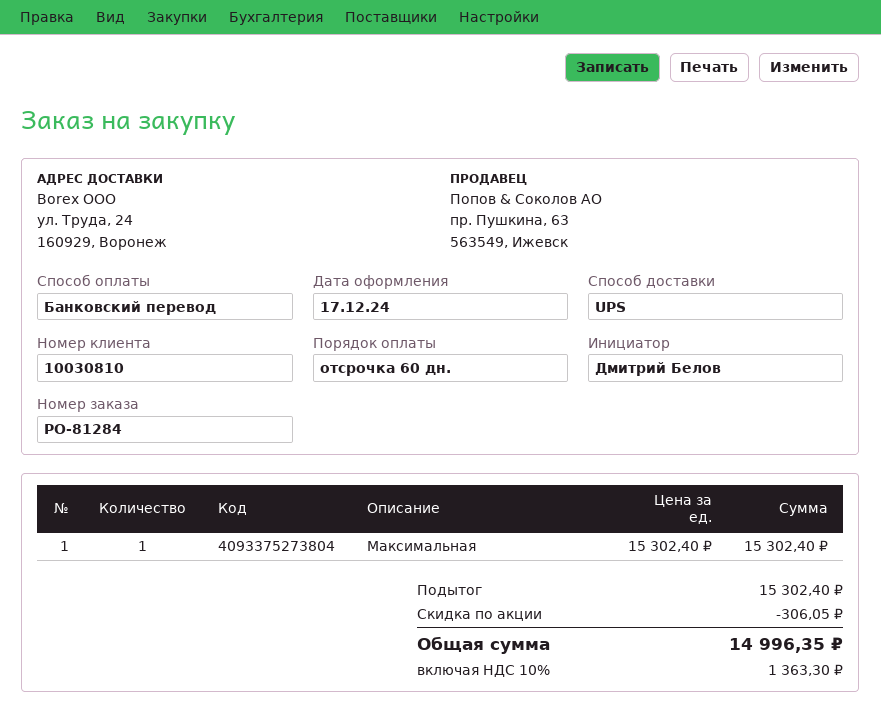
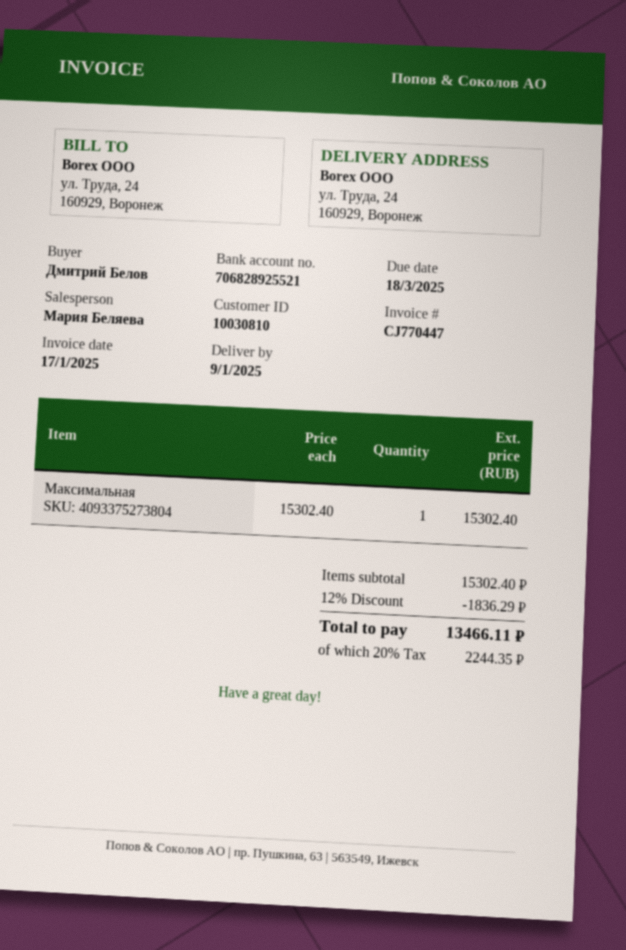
discount: 306.05 -> 1836.29
tax: 10% = 1363.30 -> 20% = 2244.35
total: 14996.35 -> 13466.11

